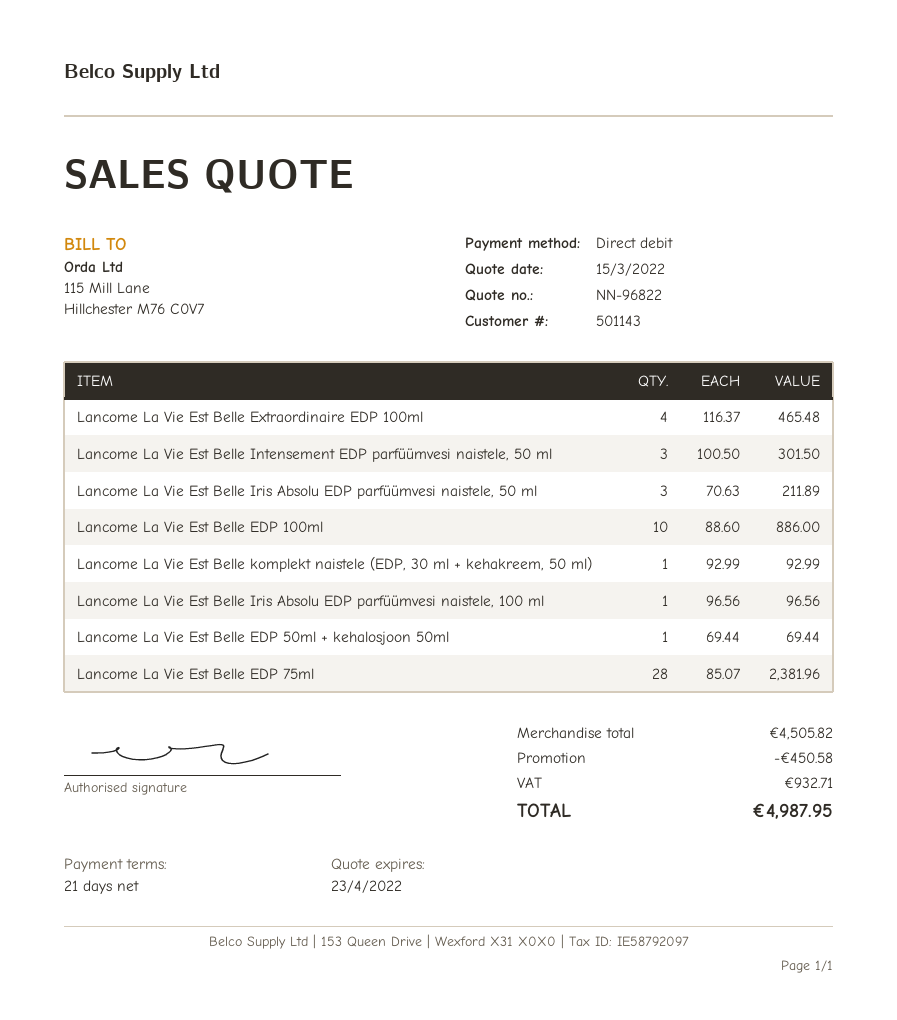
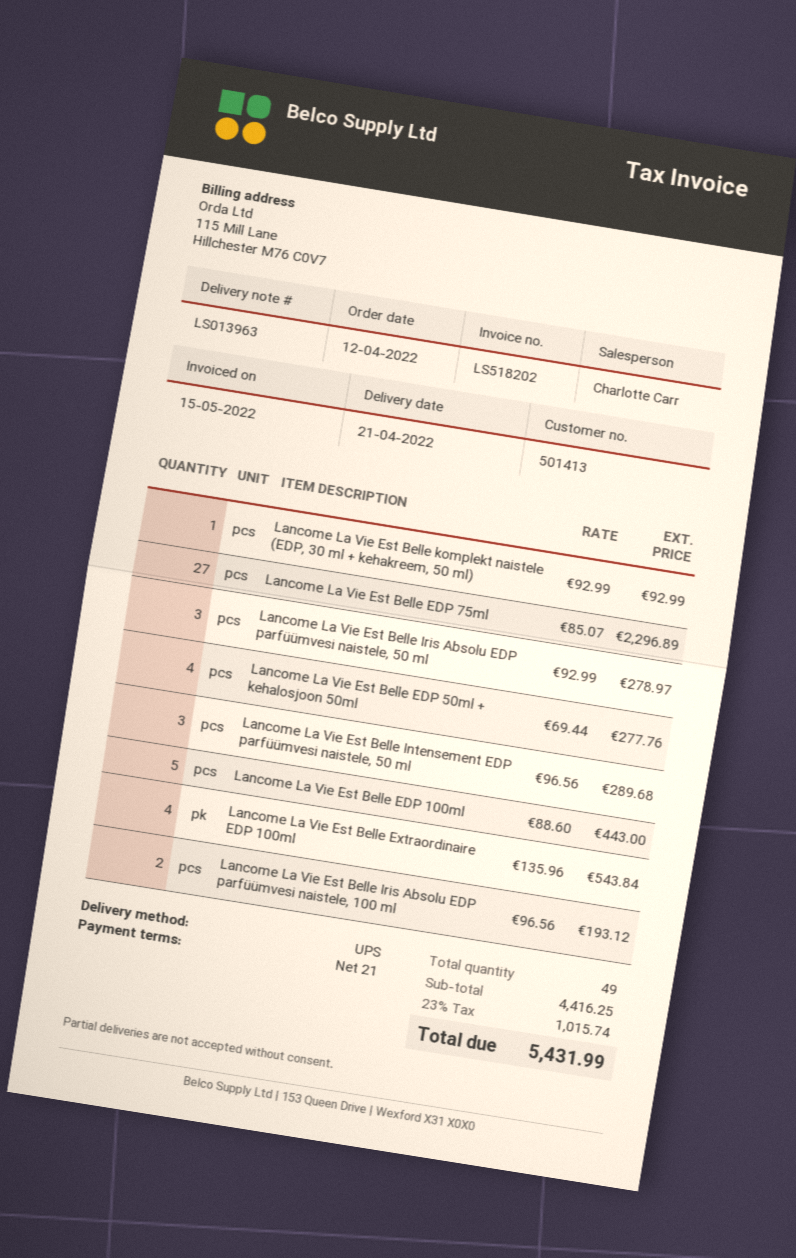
customer number: 501143 -> 501413
Lancome La Vie Est Belle Extraordinaire EDP 100ml: 4 x 116.37 = 465.48 -> 4 x 135.96 = 543.84
Lancome La Vie Est Belle Intensement EDP parfüümvesi naistele, 50 ml: 3 x 100.50 = 301.50 -> 3 x 96.56 = 289.68
Lancome La Vie Est Belle Iris Absolu EDP parfüümvesi naistele, 50 ml: 3 x 70.63 = 211.89 -> 3 x 92.99 = 278.97
Lancome La Vie Est Belle EDP 100ml: 10 x 88.60 = 886.00 -> 5 x 88.60 = 443.00
Lancome La Vie Est Belle Iris Absolu EDP parfüümvesi naistele, 100 ml: 1 x 96.56 = 96.56 -> 2 x 96.56 = 193.12
Lancome La Vie Est Belle EDP 50ml + kehalosjoon 50ml: 1 x 69.44 = 69.44 -> 4 x 69.44 = 277.76
Lancome La Vie Est Belle EDP 75ml: 28 x 85.07 = 2381.96 -> 27 x 85.07 = 2296.89
subtotal: 4505.82 -> 4416.25
discount: 450.58 -> none
tax: 932.71 -> 1015.74
total: 4987.95 -> 5431.99

